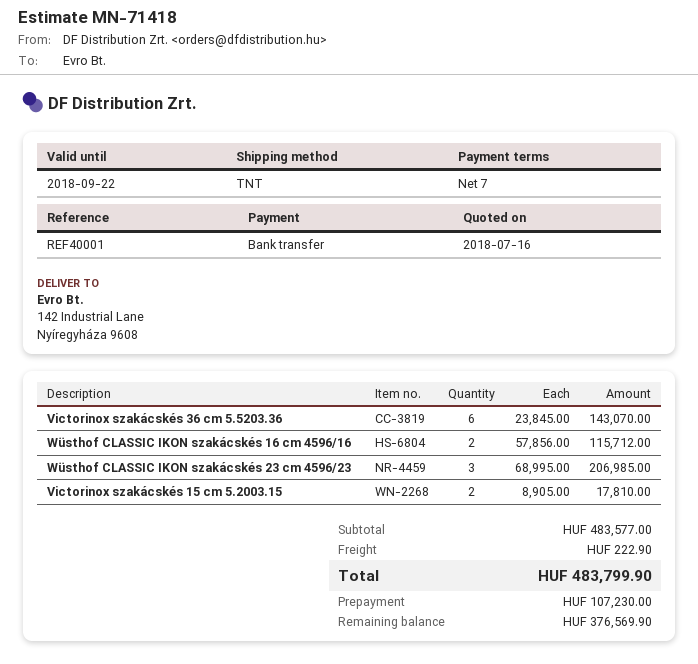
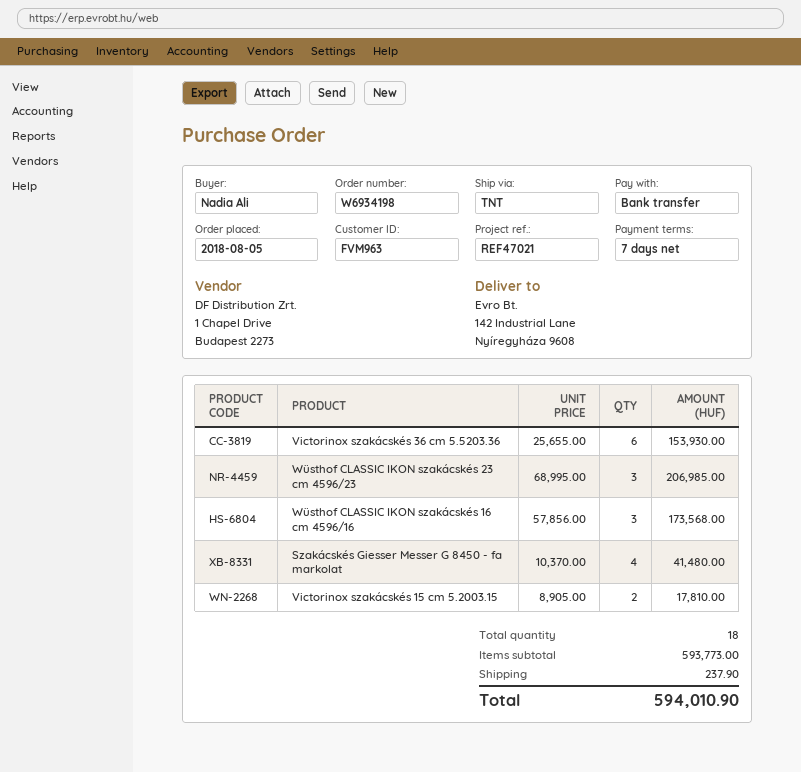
reference: REF40001 -> REF47021
Victorinox szakácskés 36 cm 5.5203.36: 6 x 23845.00 = 143070.00 -> 6 x 25655.00 = 153930.00
Wüsthof CLASSIC IKON szakácskés 16 cm 4596/16: 2 x 57856.00 = 115712.00 -> 3 x 57856.00 = 173568.00
Szakácskés Giesser Messer G 8450 - fa markolat: none -> 4 x 10370.00 = 41480.00
subtotal: 483577.00 -> 593773.00
shipping: 222.90 -> 237.90
total: 483799.90 -> 594010.90

